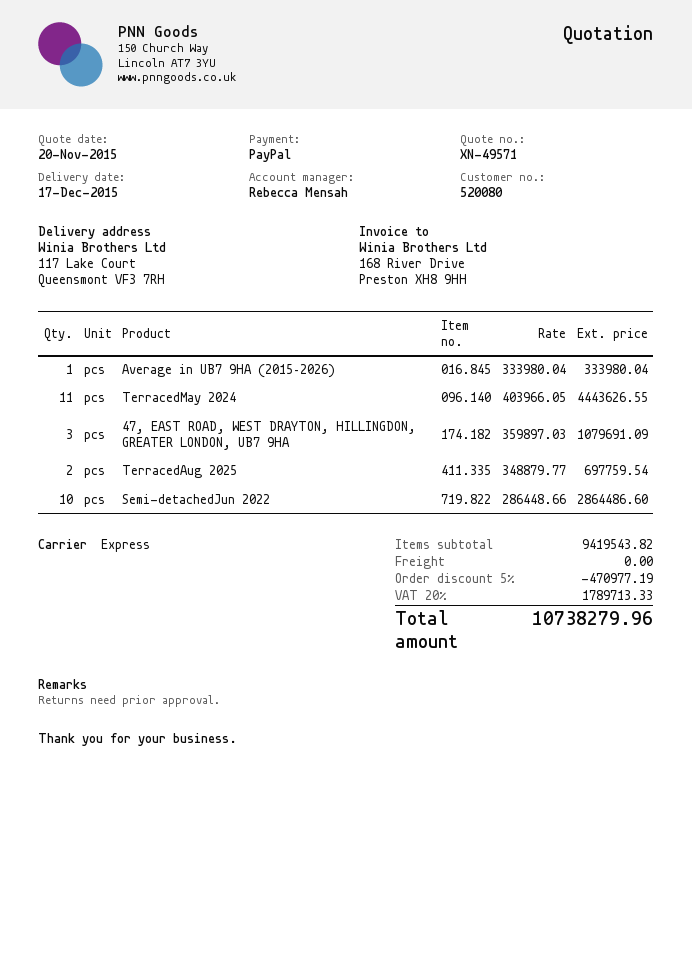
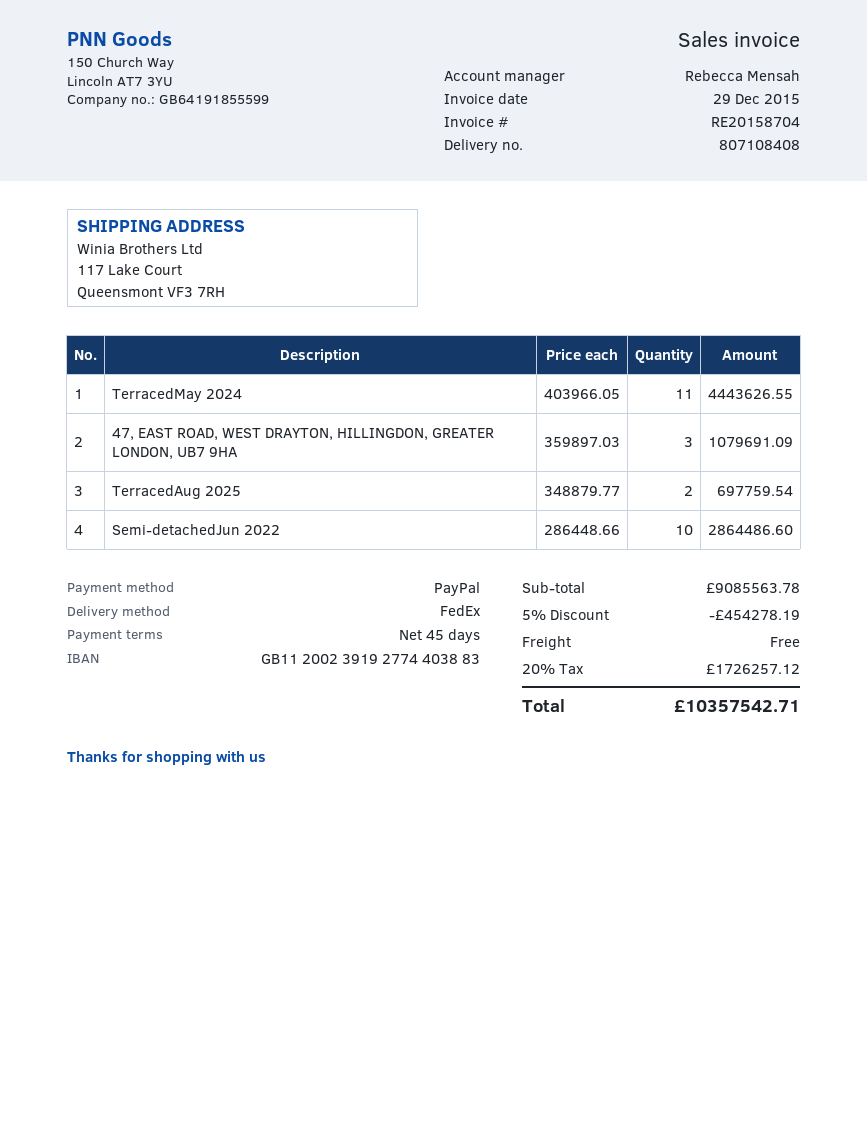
shipping method: express -> FedEx
Average in UB7 9HA (2015–2026): 1 x 333980.04 = 333980.04 -> none
subtotal: 9419543.82 -> 9085563.78
discount: 5% = 470977.19 -> 5% = 454278.19
tax: 20% = 1789713.33 -> 20% = 1726257.12
total: 10738279.96 -> 10357542.71

